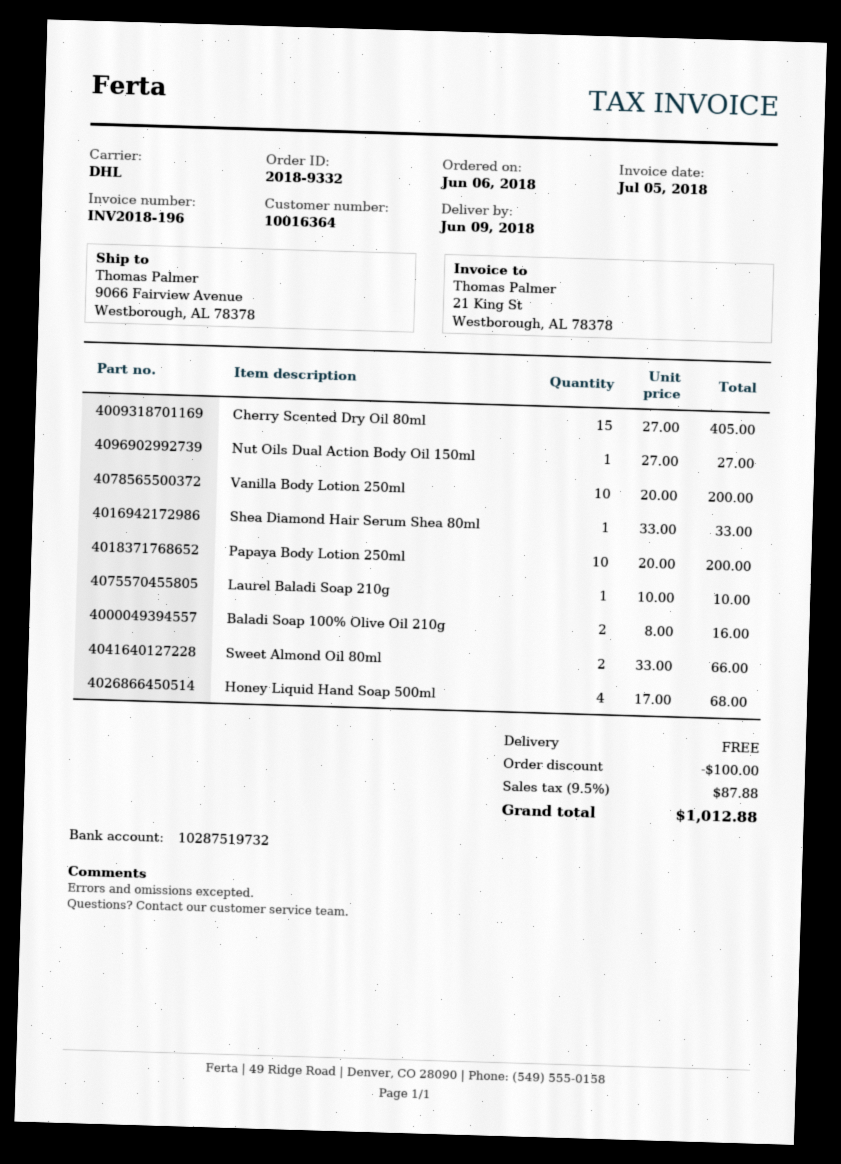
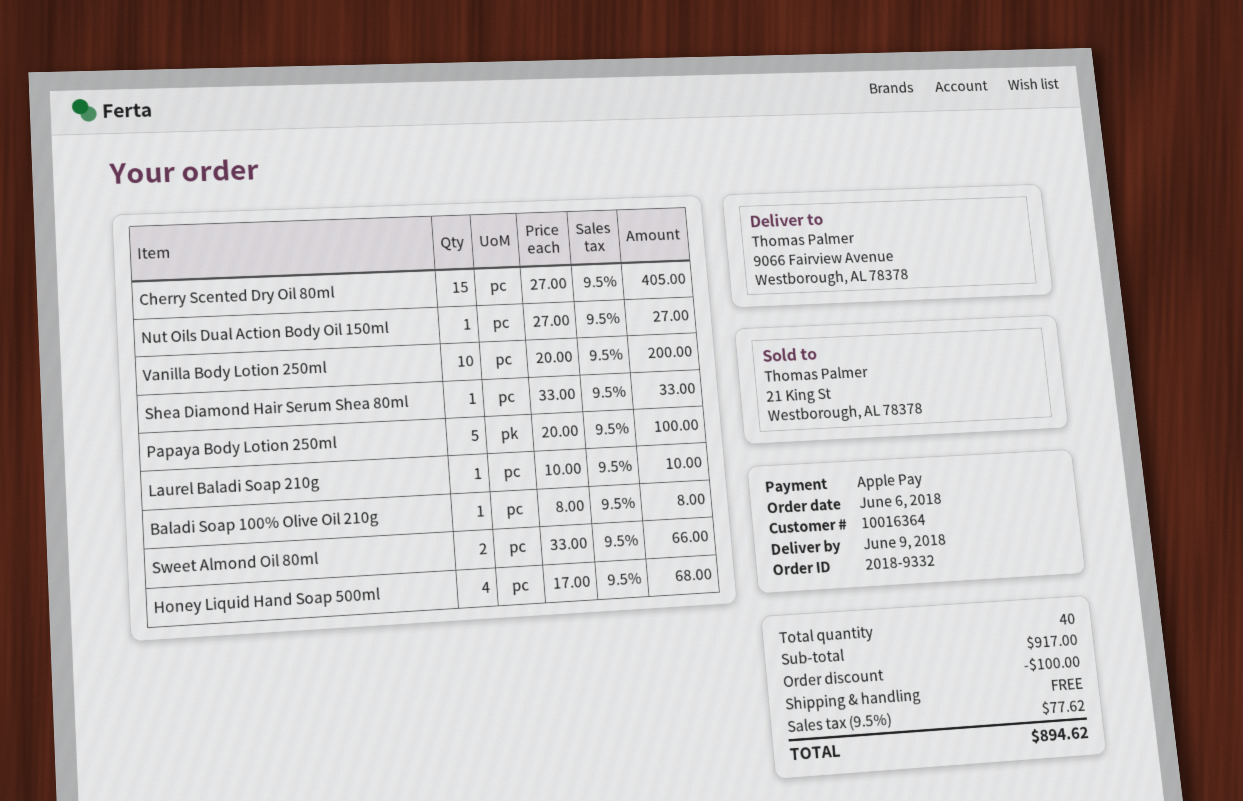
Papaya Body Lotion 250ml: 10 x 20.00 = 200.00 -> 5 x 20.00 = 100.00
Baladi Soap 100% Olive Oil 210g: 2 x 8.00 = 16.00 -> 1 x 8.00 = 8.00
tax: 9.5% = 87.88 -> 9.5% = 77.62
total: 1012.88 -> 894.62

